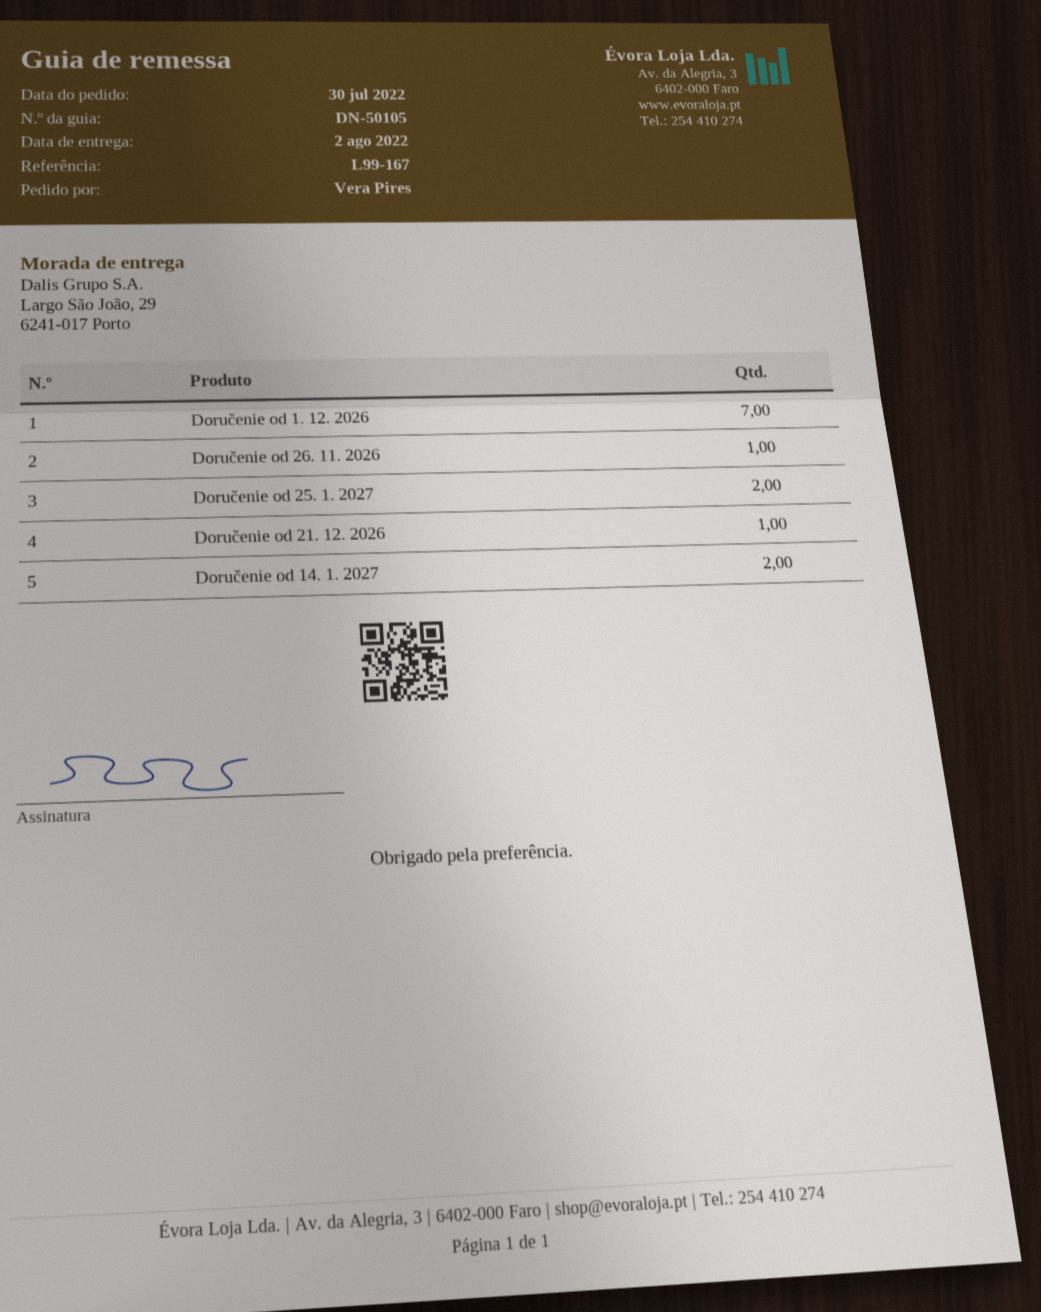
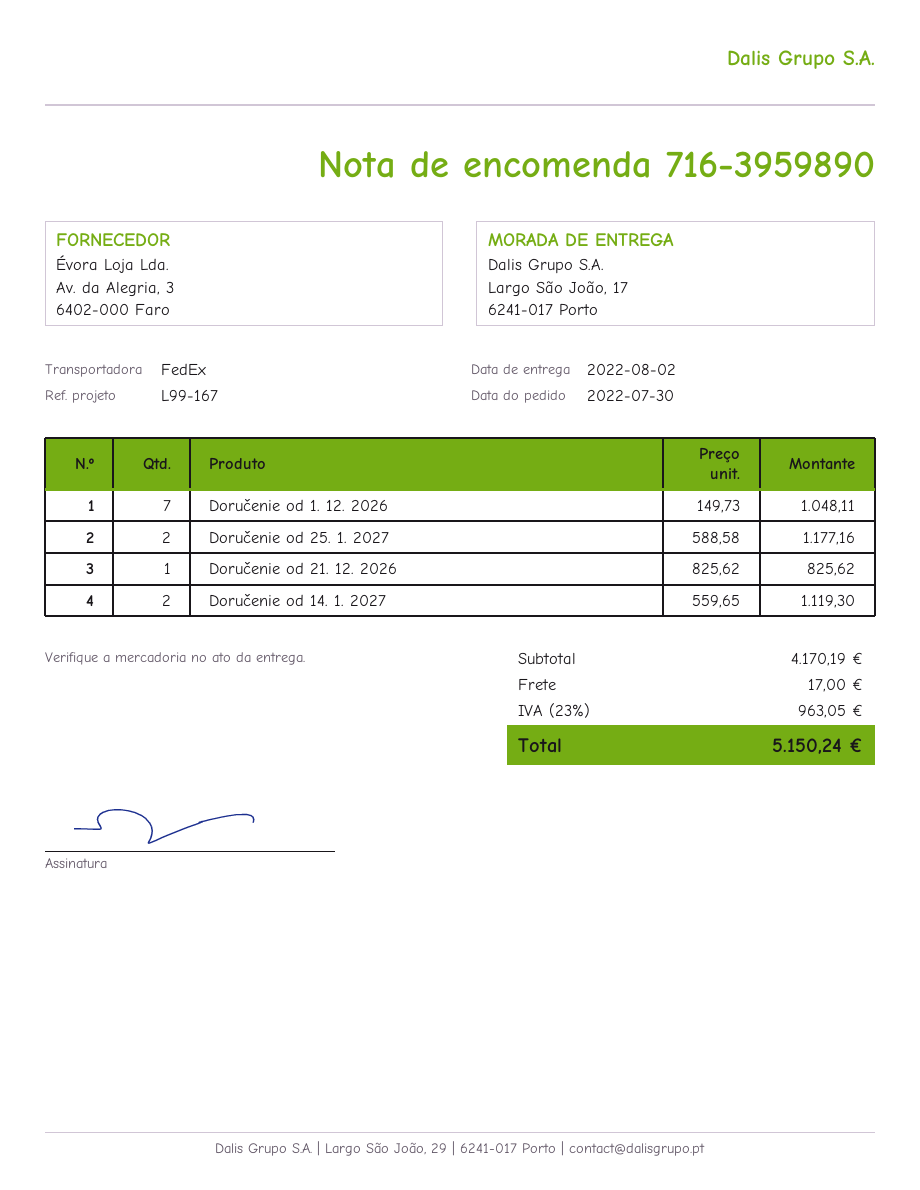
ship to: Largo São João, 29, 6241-017 Porto -> Largo São João, 17, 6241-017 Porto
Doručenie od 26. 11. 2026: 1 -> none

